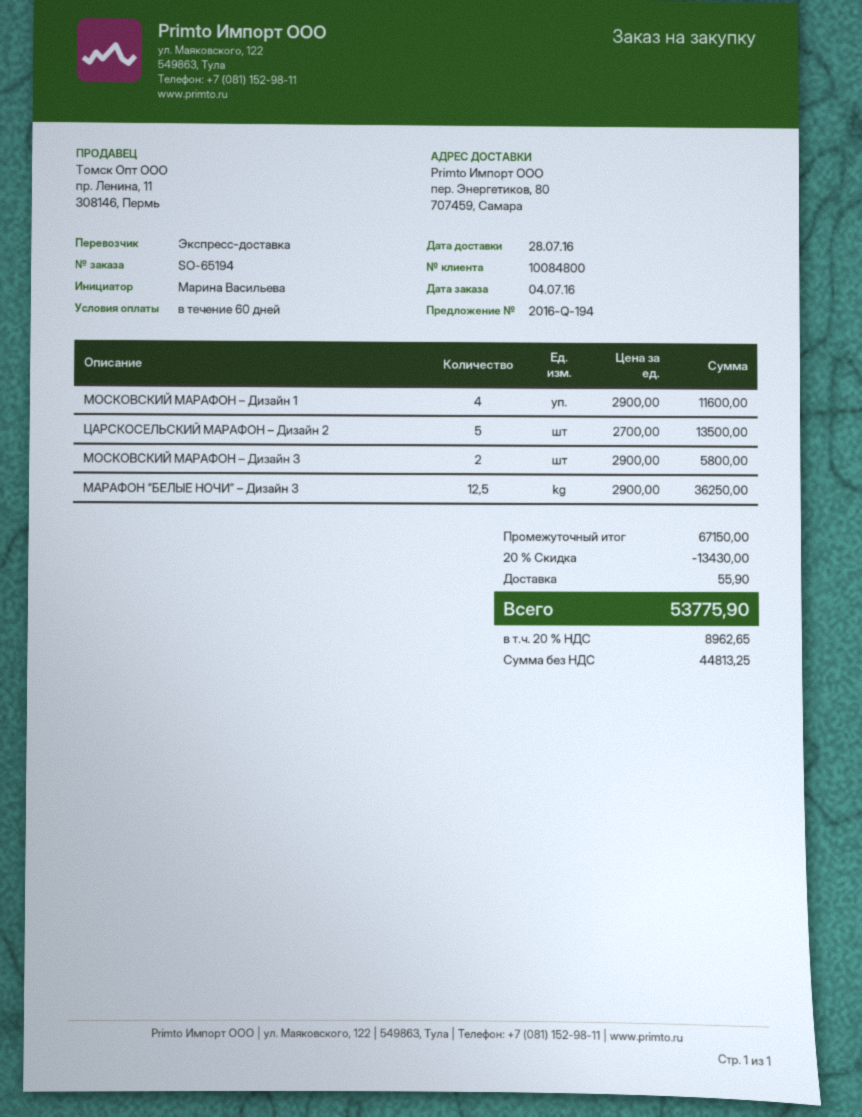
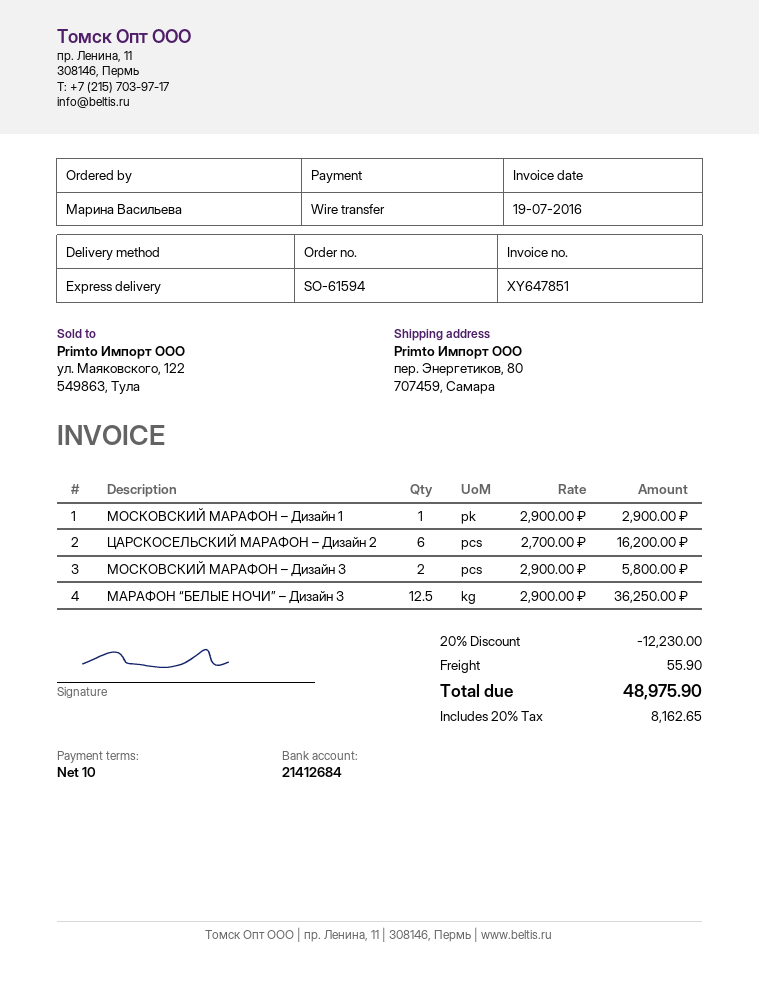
order number: SO-65194 -> SO-61594
payment terms: 60 days -> 10 days
МОСКОВСКИЙ МАРАФОН – Дизайн 1: 4 x 2900.00 = 11600.00 -> 1 x 2900.00 = 2900.00
ЦАРСКОСЕЛЬСКИЙ МАРАФОН – Дизайн 2: 5 x 2700.00 = 13500.00 -> 6 x 2700.00 = 16200.00
discount: 20% = 13430.00 -> 20% = 12230.00
tax: 20% = 8962.65 -> 20% = 8162.65
total: 53775.90 -> 48975.90

